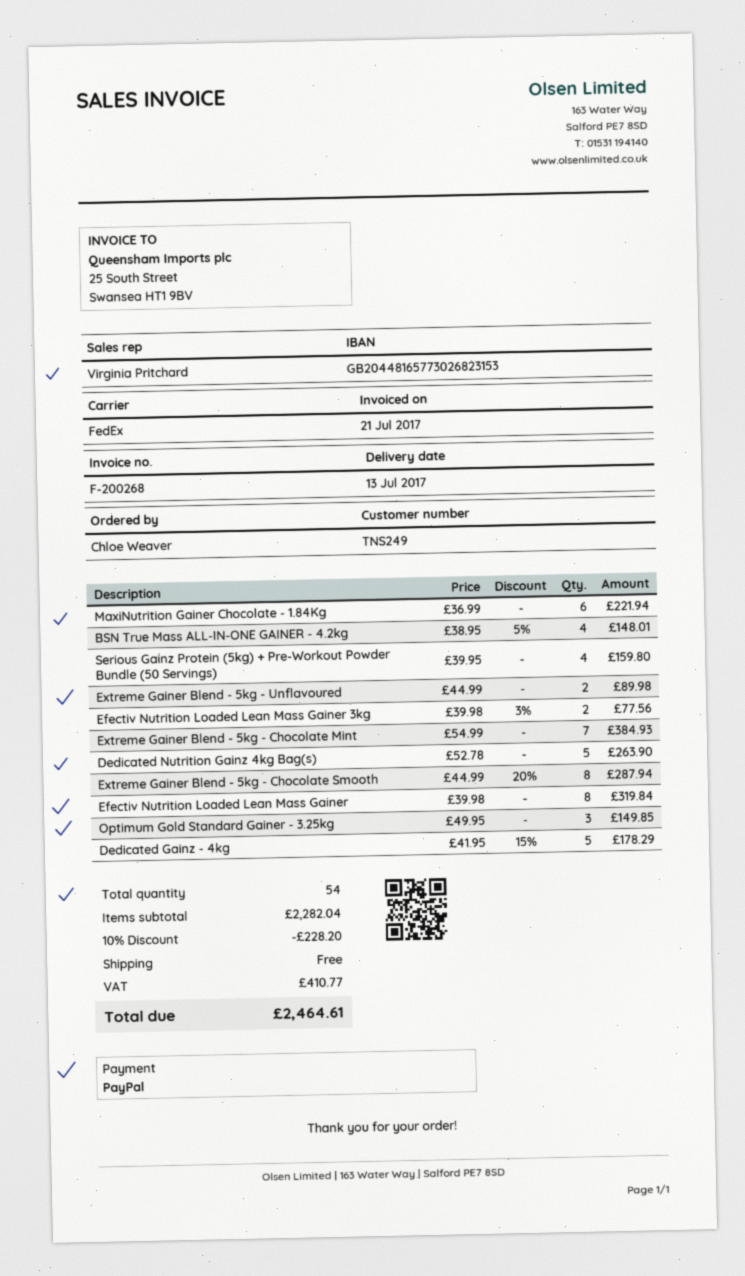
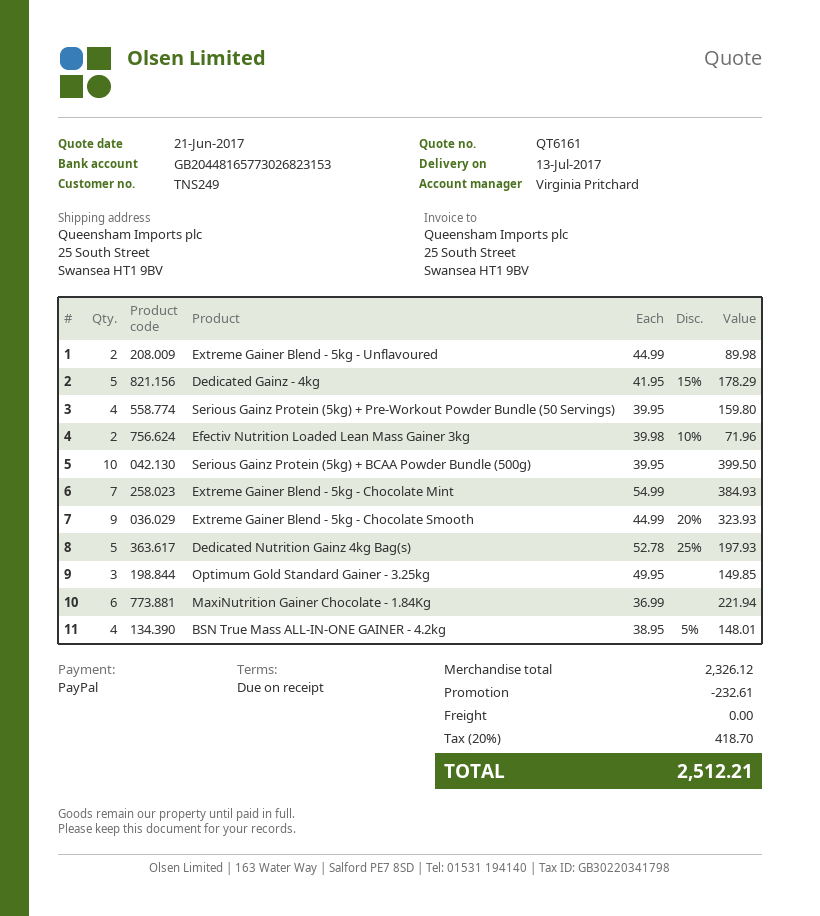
Efectiv Nutrition Loaded Lean Mass Gainer 3kg: 2 x 39.98 - 3% = 77.56 -> 2 x 39.98 - 10% = 71.96
Dedicated Nutrition Gainz 4kg Bag(s): 5 x 52.78 = 263.90 -> 5 x 52.78 - 25% = 197.93
Extreme Gainer Blend - 5kg - Chocolate Smooth: 8 x 44.99 - 20% = 287.94 -> 9 x 44.99 - 20% = 323.93
Efectiv Nutrition Loaded Lean Mass Gainer: 8 x 39.98 = 319.84 -> none
Serious Gainz Protein (5kg) + BCAA Powder Bundle (500g): none -> 10 x 39.95 = 399.50
subtotal: 2282.04 -> 2326.12
discount: 228.20 -> 232.61
tax: 410.77 -> 418.70
total: 2464.61 -> 2512.21

